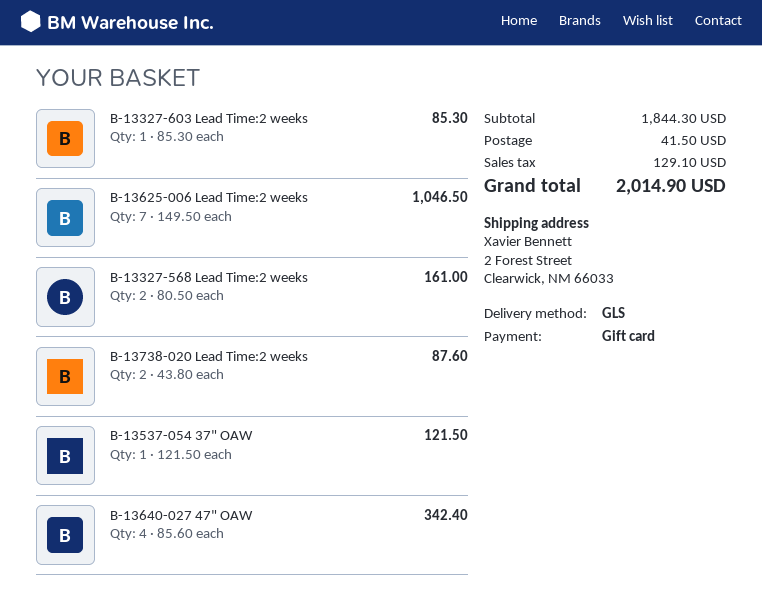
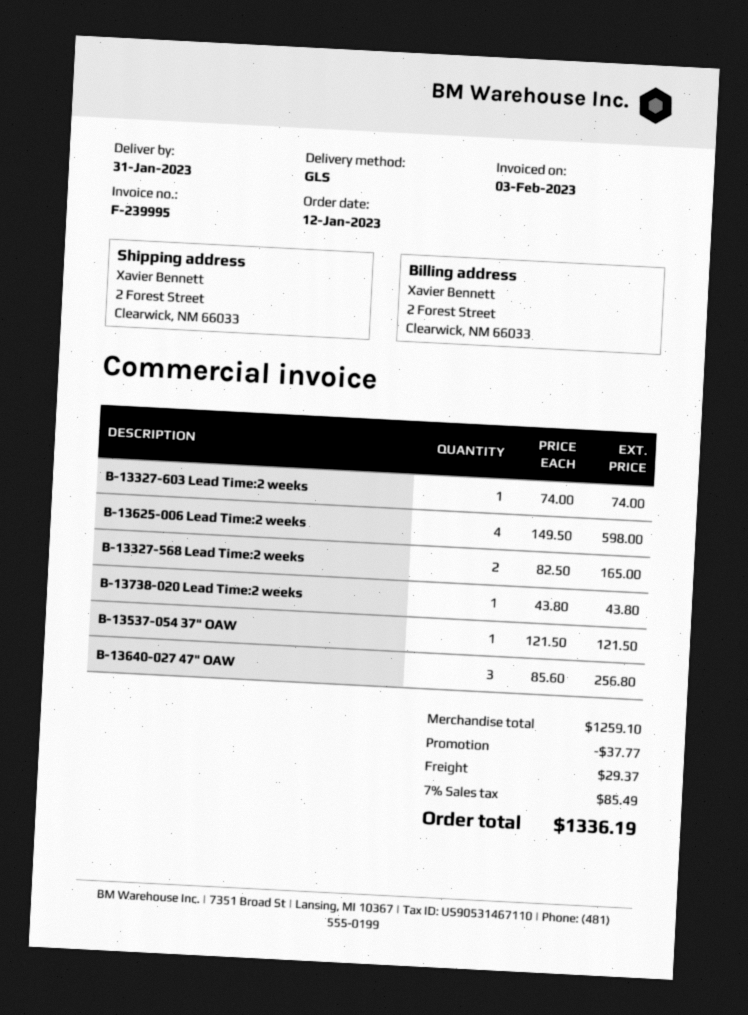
B-13327-603 Lead Time:2 weeks: 1 x 85.30 = 85.30 -> 1 x 74.00 = 74.00
B-13625-006 Lead Time:2 weeks: 7 x 149.50 = 1046.50 -> 4 x 149.50 = 598.00
B-13327-568 Lead Time:2 weeks: 2 x 80.50 = 161.00 -> 2 x 82.50 = 165.00
B-13738-020 Lead Time:2 weeks: 2 x 43.80 = 87.60 -> 1 x 43.80 = 43.80
B-13640-027 47" OAW: 4 x 85.60 = 342.40 -> 3 x 85.60 = 256.80
subtotal: 1844.30 -> 1259.10
discount: none -> 37.77
shipping: 41.50 -> 29.37
tax: 129.10 -> 85.49
total: 2014.90 -> 1336.19

